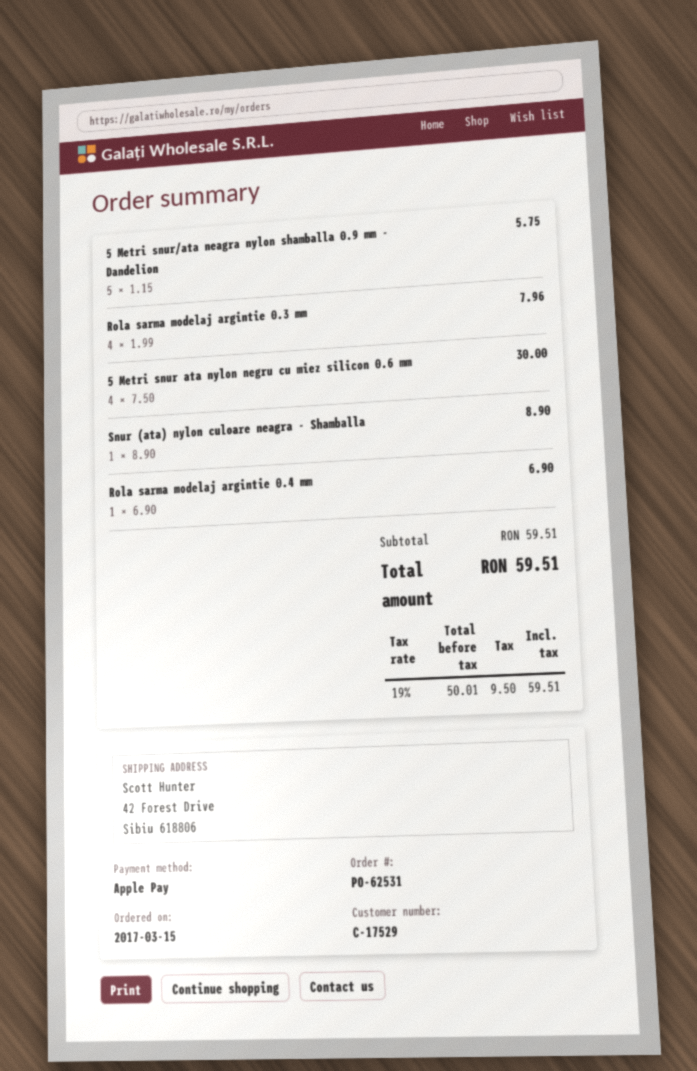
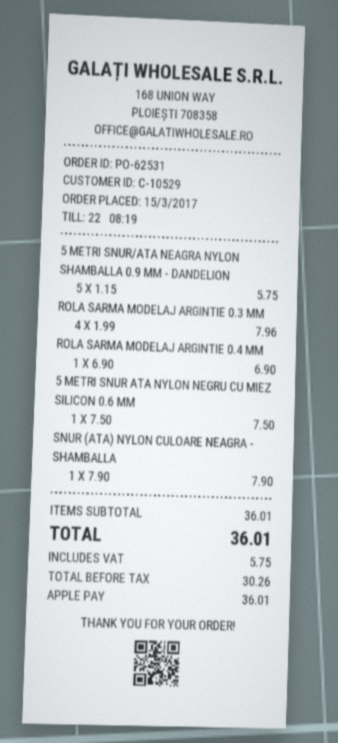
customer number: C-17529 -> C-10529
5 Metri snur ata nylon negru cu miez silicon 0.6 mm: 4 x 7.50 = 30.00 -> 1 x 7.50 = 7.50
Snur (ata) nylon culoare neagra - Shamballa: 1 x 8.90 = 8.90 -> 1 x 7.90 = 7.90
subtotal: 59.51 -> 36.01
net: 50.01 -> 30.26
tax: 9.50 -> 5.75
total: 59.51 -> 36.01

